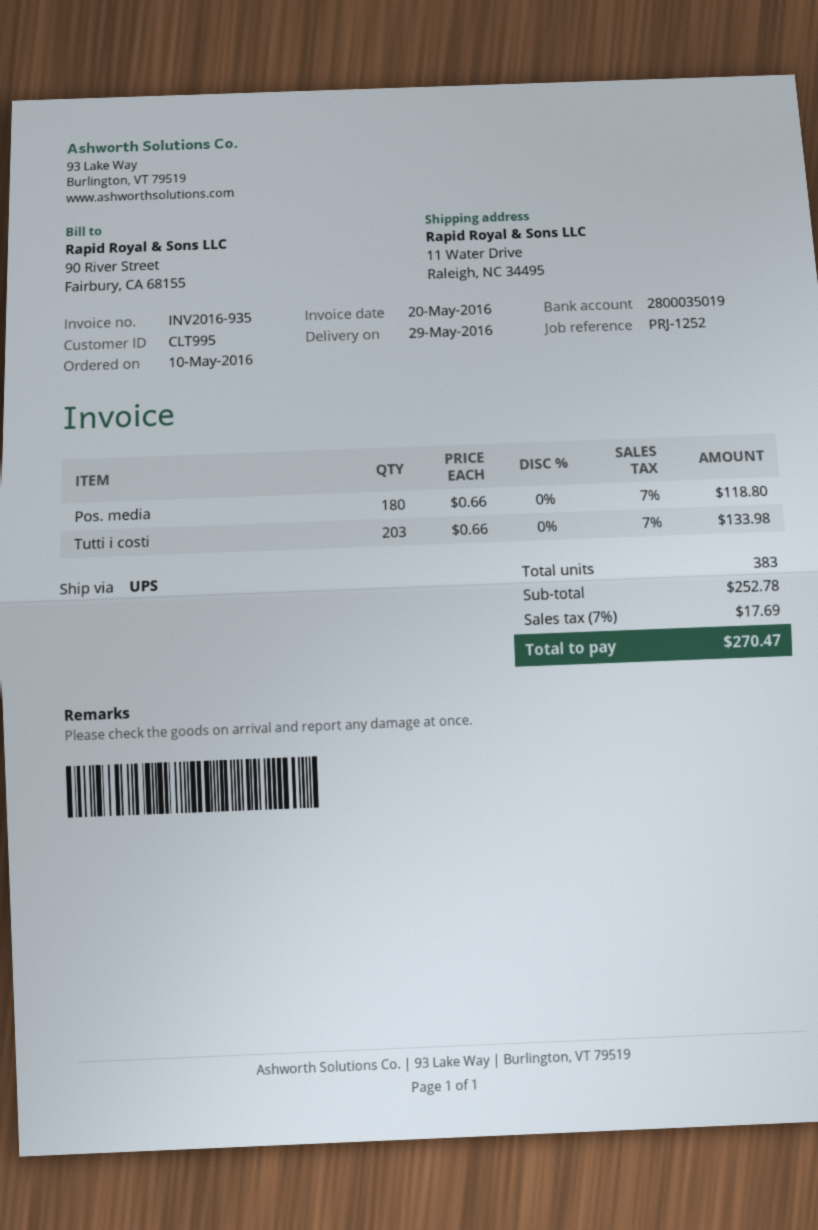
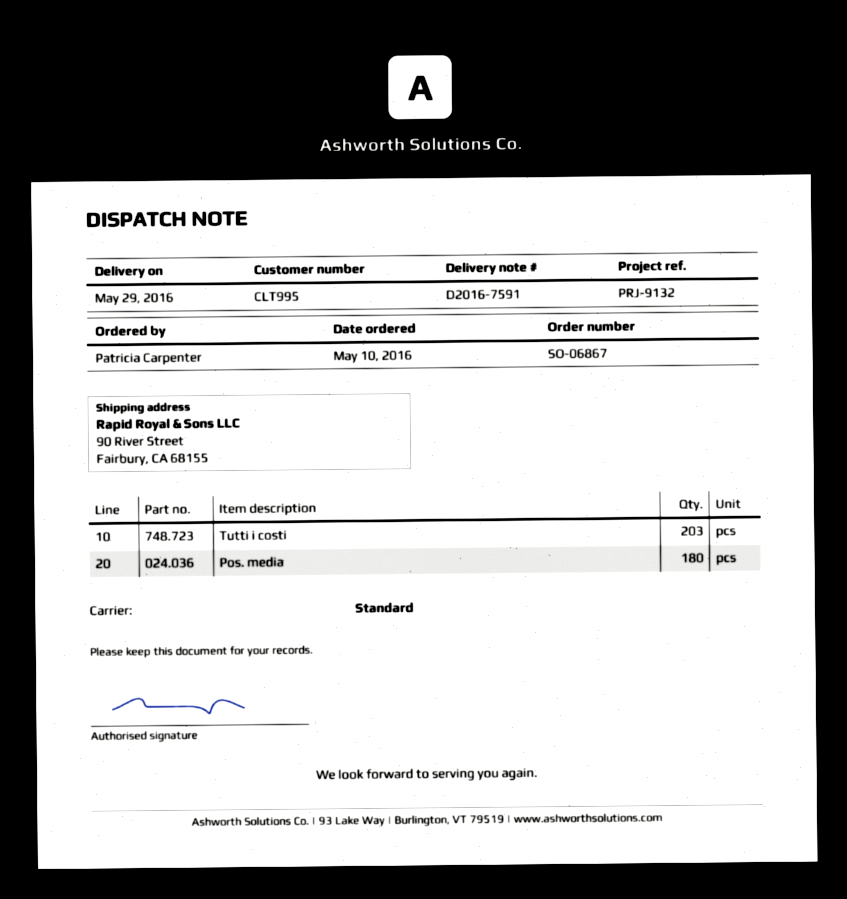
reference: PRJ-1252 -> PRJ-9132
shipping method: UPS -> standard
ship to: 11 Water Drive, Raleigh, NC 34495 -> 90 River Street, Fairbury, CA 68155

